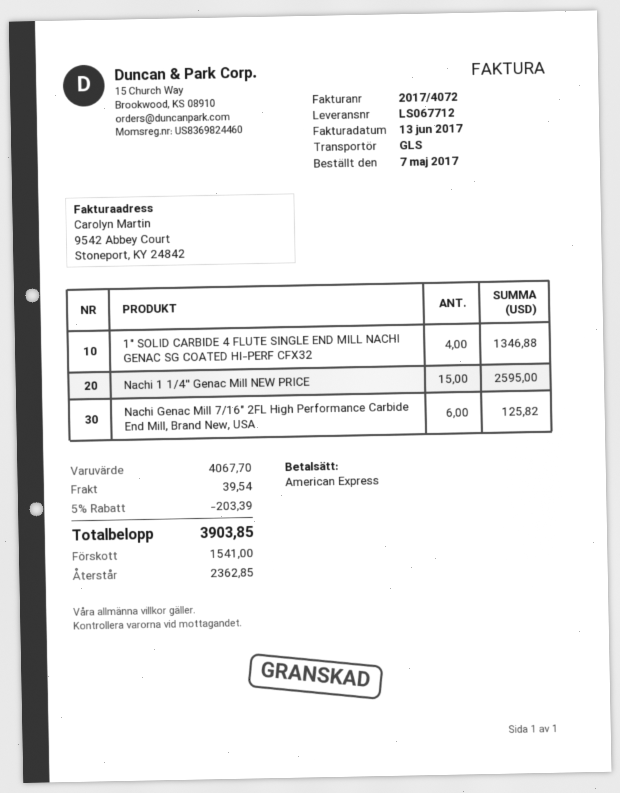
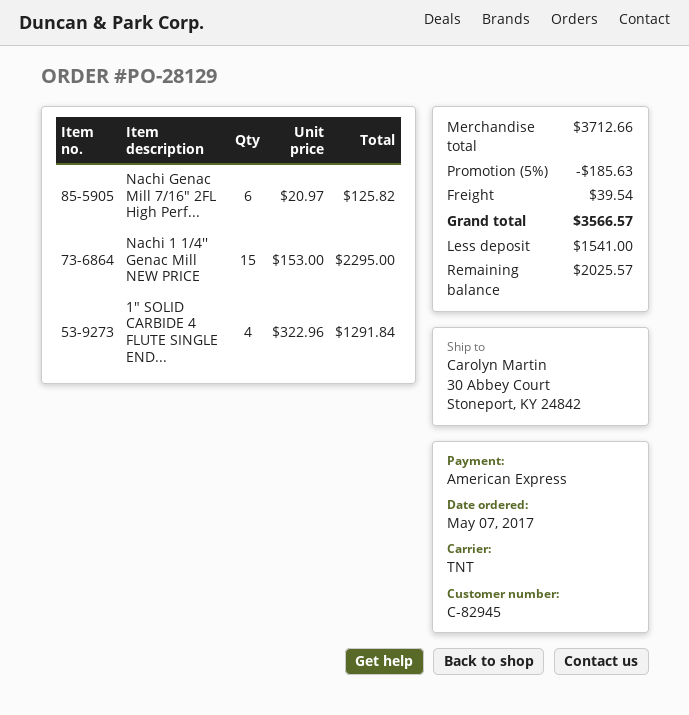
shipping method: GLS -> TNT
1" SOLID CARBIDE 4 FLUTE SINGLE END MILL NACHI GENAC SG COATED HI-PERF CFX32: 4 for 1346.88 -> 4 for 1291.84
Nachi 1 1/4'' Genac Mill NEW PRICE: 15 for 2595.00 -> 15 for 2295.00
subtotal: 4067.70 -> 3712.66
discount: 5% = 203.39 -> 5% = 185.63
total: 3903.85 -> 3566.57
balance: 2362.85 -> 2025.57

